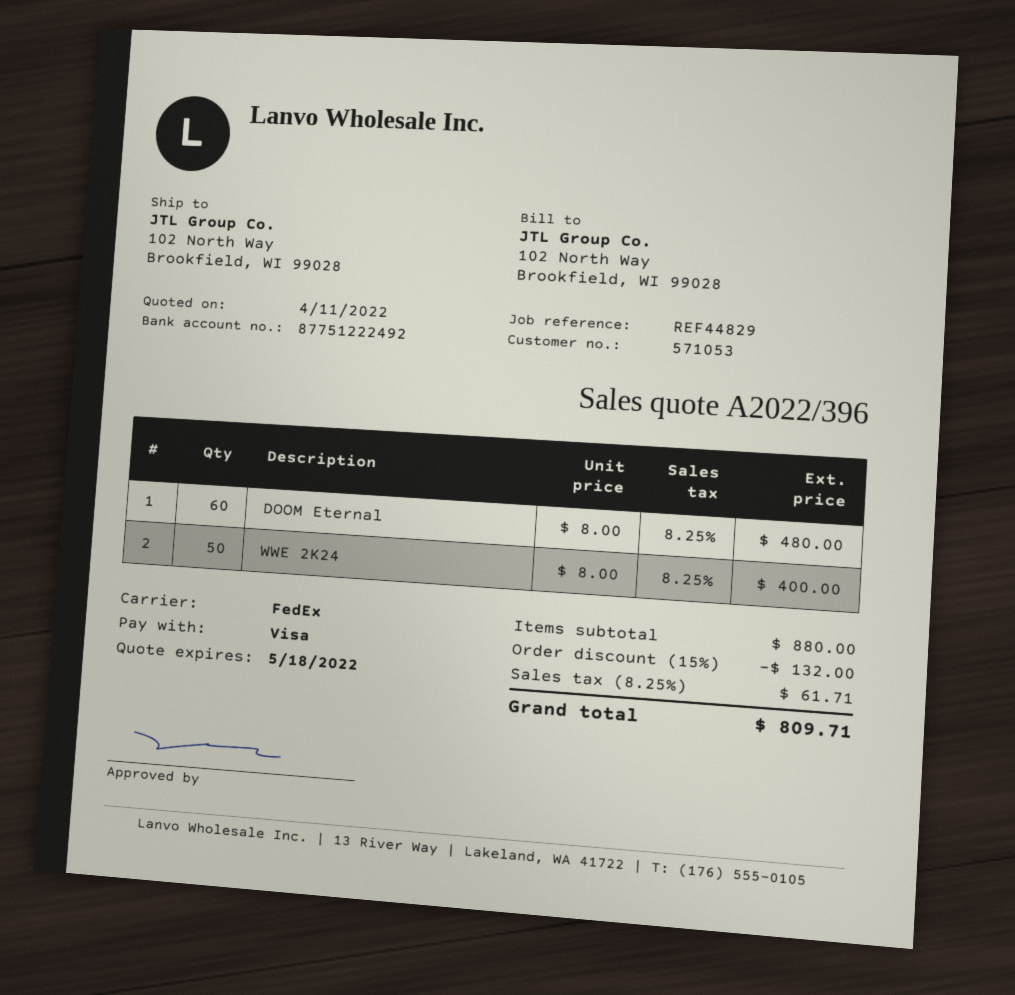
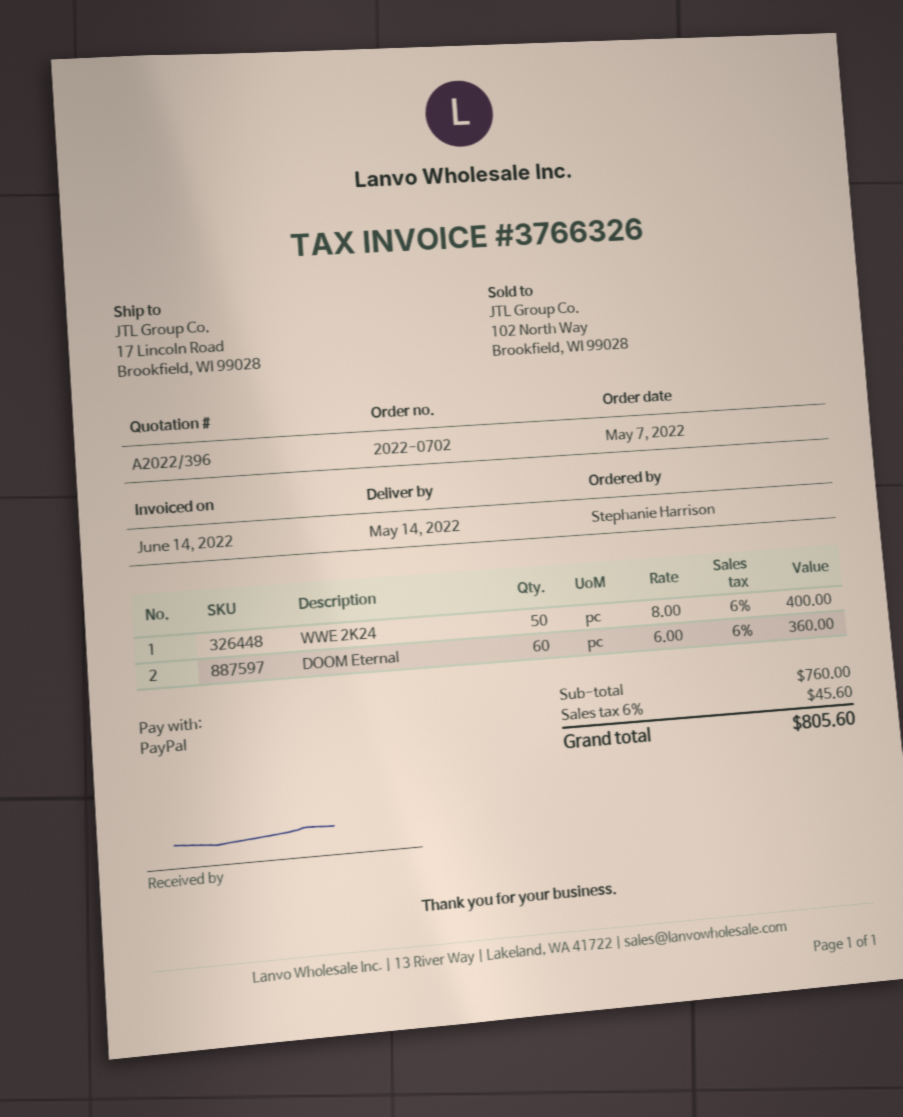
payment method: Visa -> PayPal
ship to: 102 North Way, Brookfield, WI 99028 -> 17 Lincoln Road, Brookfield, WI 99028
DOOM Eternal: 60 x 8.00 = 480.00 -> 60 x 6.00 = 360.00
subtotal: 880.00 -> 760.00
discount: 15% = 132.00 -> none
tax: 8.25% = 61.71 -> 6% = 45.60
total: 809.71 -> 805.60

